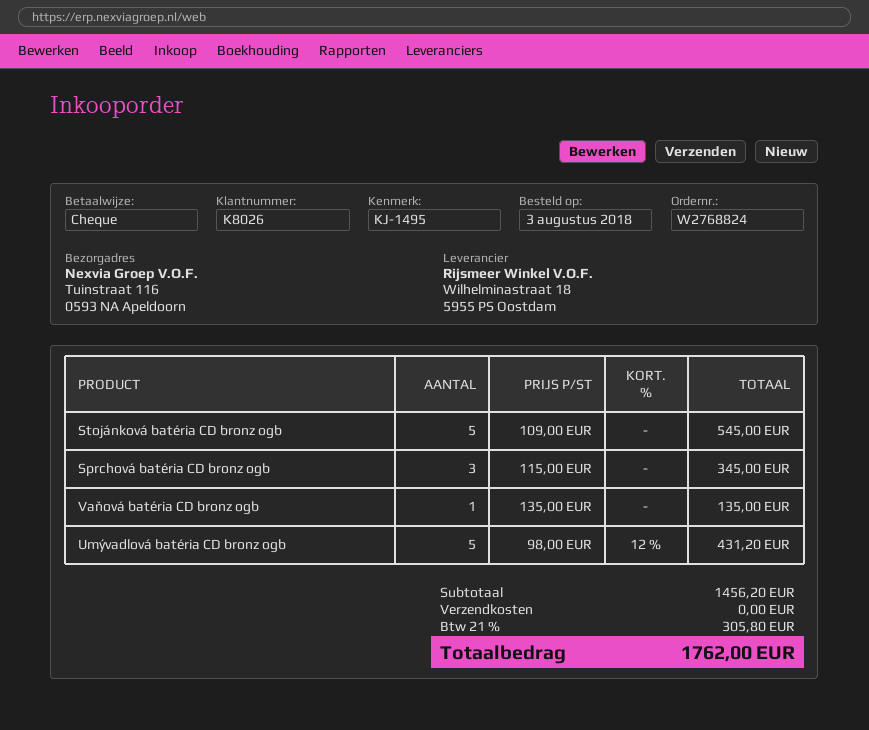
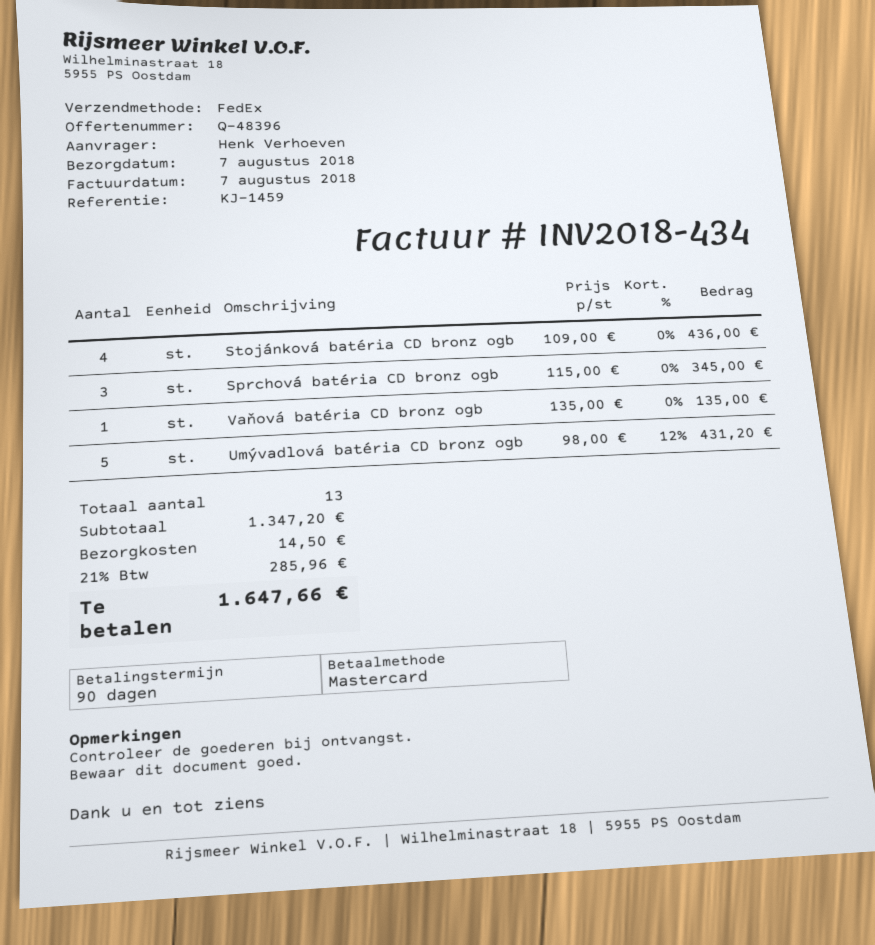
reference: KJ-1495 -> KJ-1459
payment method: cheque -> Mastercard
Stojánková batéria CD bronz ogb: 5 x 109.00 = 545.00 -> 4 x 109.00 = 436.00
subtotal: 1456.20 -> 1347.20
shipping: 0.00 -> 14.50
tax: 21% = 305.80 -> 21% = 285.96
total: 1762.00 -> 1647.66

